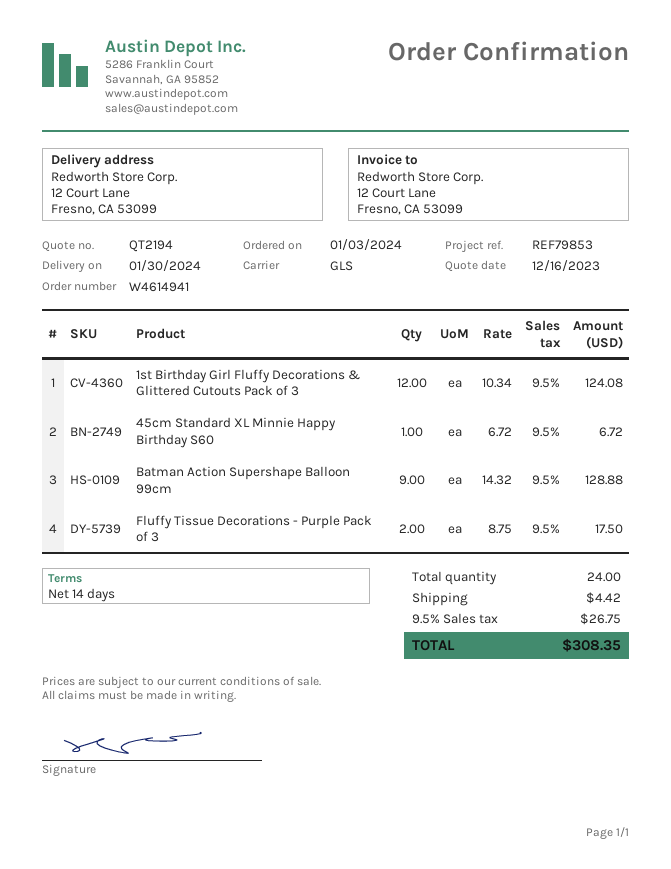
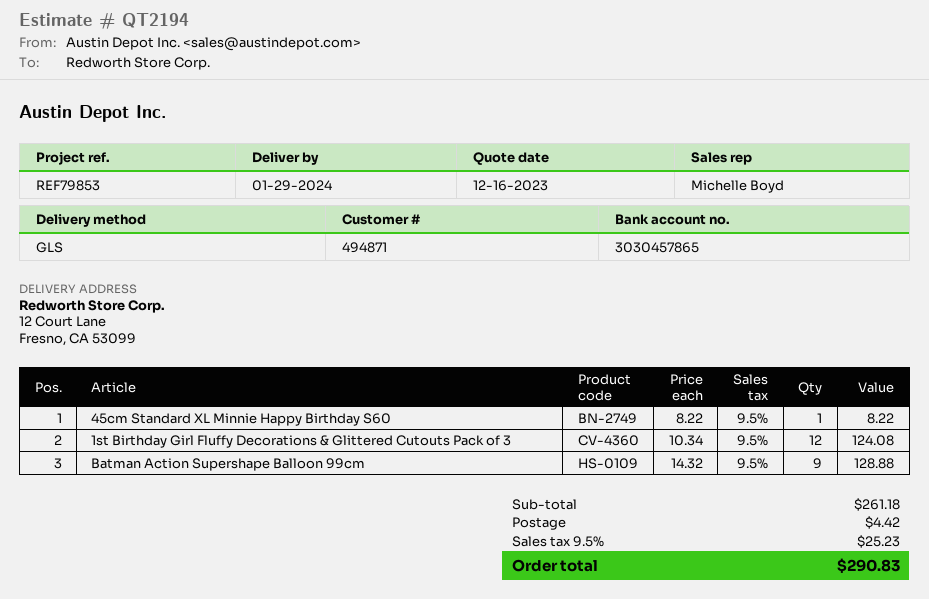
delivery date: 2024-01-30 -> 2024-01-29
45cm Standard XL Minnie Happy Birthday S60: 1 x 6.72 = 6.72 -> 1 x 8.22 = 8.22
Fluffy Tissue Decorations - Purple Pack of 3: 2 x 8.75 = 17.50 -> none
tax: 9.5% = 26.75 -> 9.5% = 25.23
total: 308.35 -> 290.83

